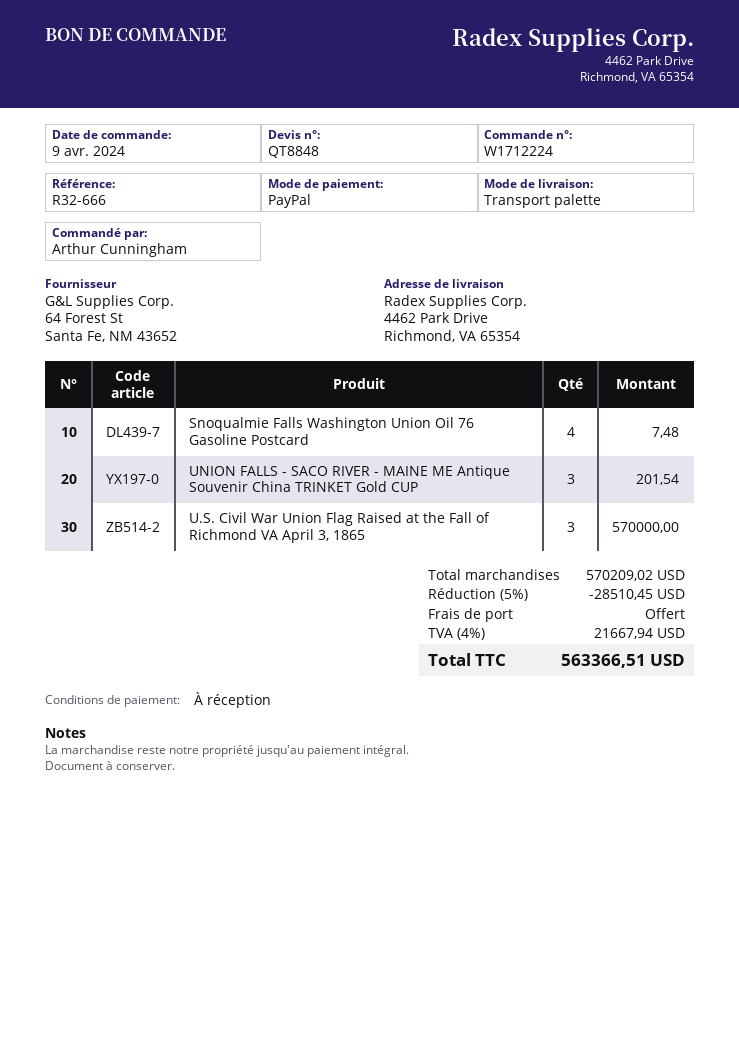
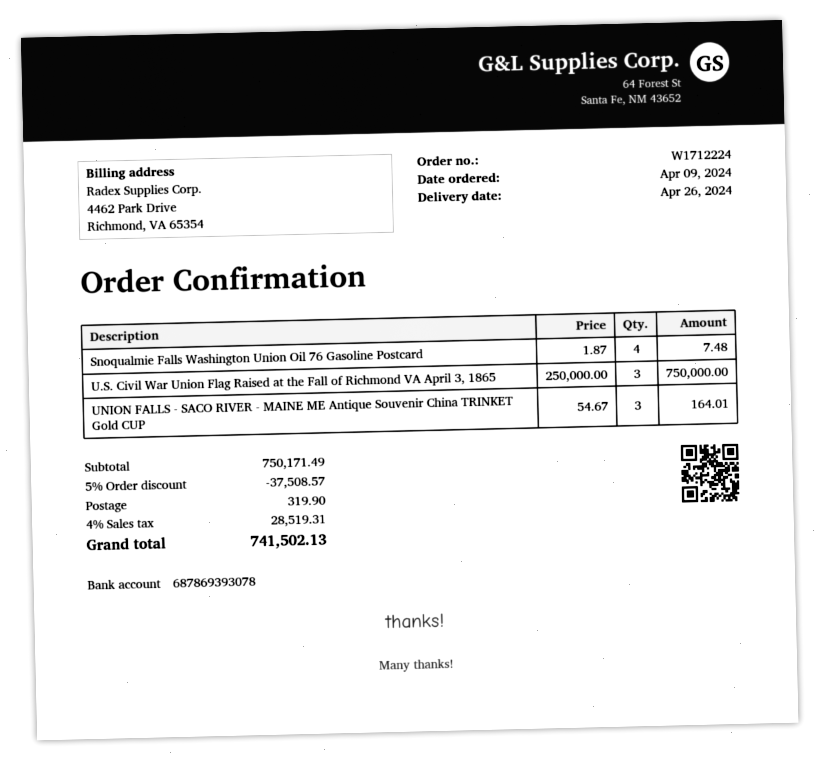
UNION FALLS - SACO RIVER - MAINE ME Antique Souvenir China TRINKET Gold CUP: 3 for 201.54 -> 3 for 164.01
U.S. Civil War Union Flag Raised at the Fall of Richmond VA April 3, 1865: 3 for 570000.00 -> 3 for 750000.00
subtotal: 570209.02 -> 750171.49
discount: 5% = 28510.45 -> 5% = 37508.57
shipping: 0.00 -> 319.90
tax: 4% = 21667.94 -> 4% = 28519.31
total: 563366.51 -> 741502.13

